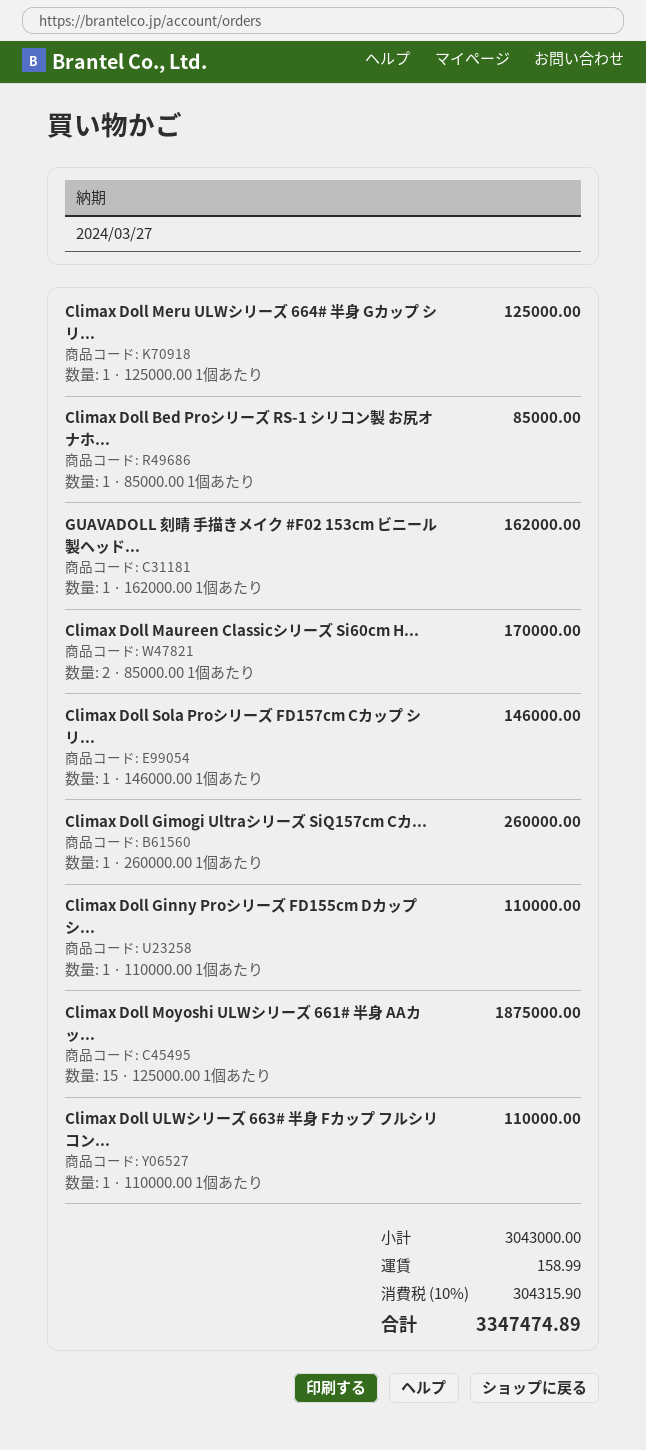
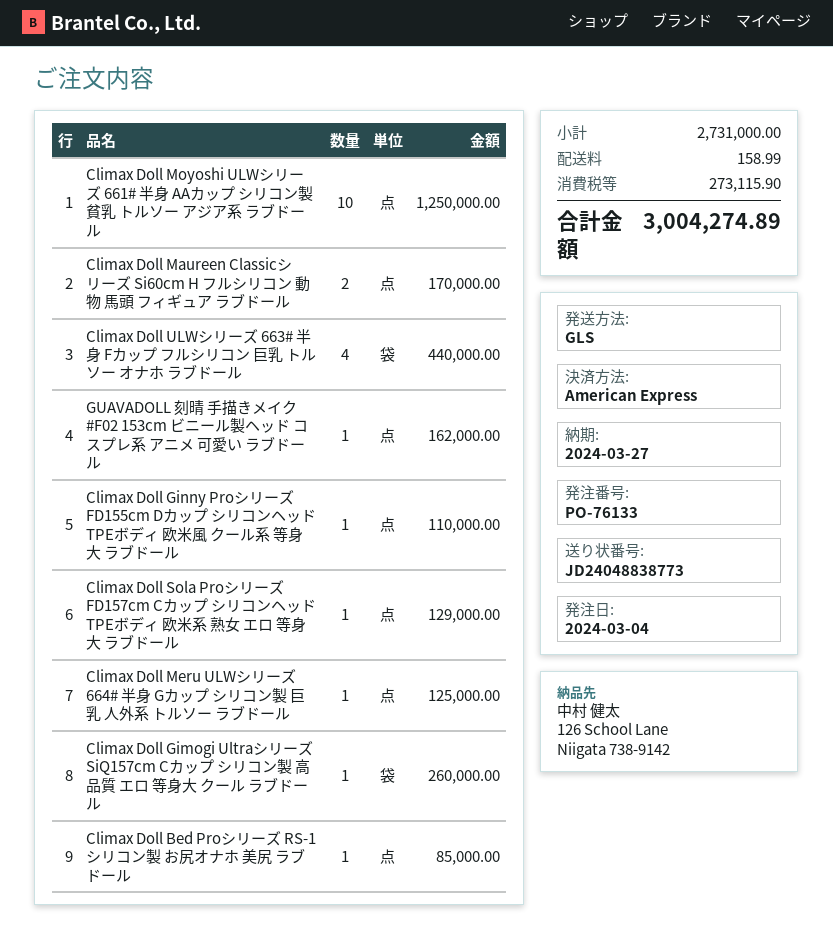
Climax Doll Sola Proシリーズ FD157cm Cカップ シリ...: 1 for 146000.00 -> 1 for 129000.00
Climax Doll Moyoshi ULWシリーズ 661# 半身 AAカッ...: 15 for 1875000.00 -> 10 for 1250000.00
Climax Doll ULWシリーズ 663# 半身 Fカップ フルシリコン...: 1 for 110000.00 -> 4 for 440000.00
subtotal: 3043000.00 -> 2731000.00
tax: 304315.90 -> 273115.90
total: 3347474.89 -> 3004274.89

